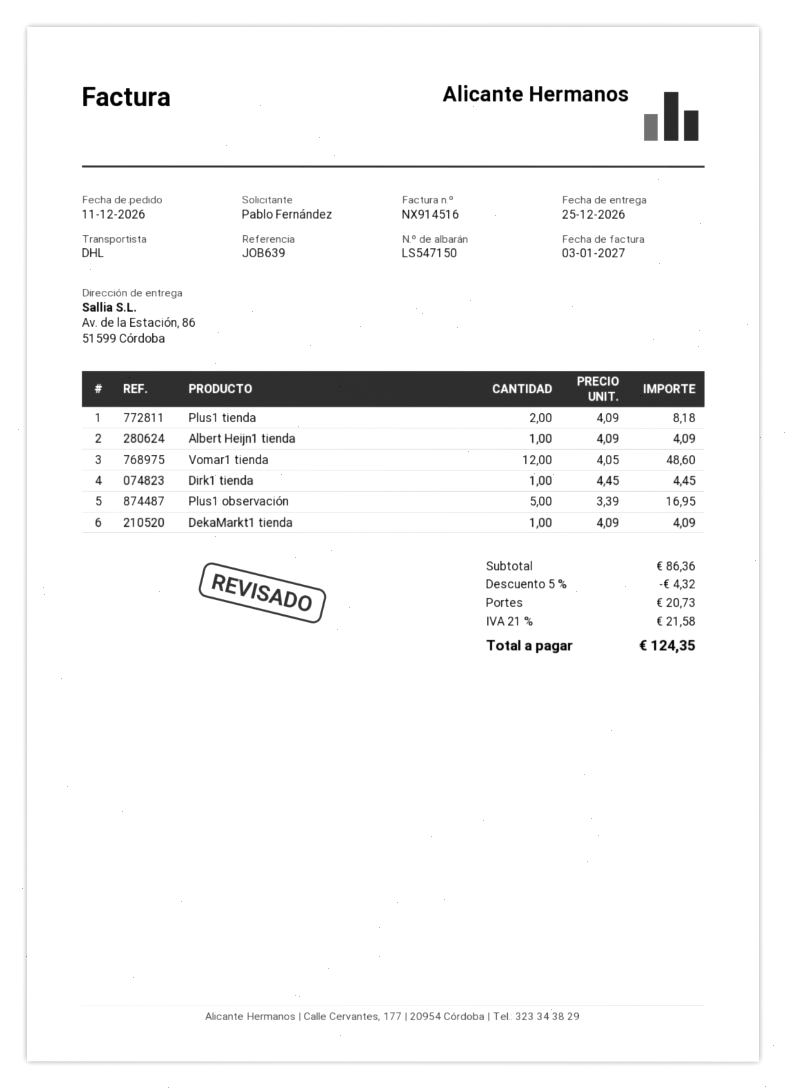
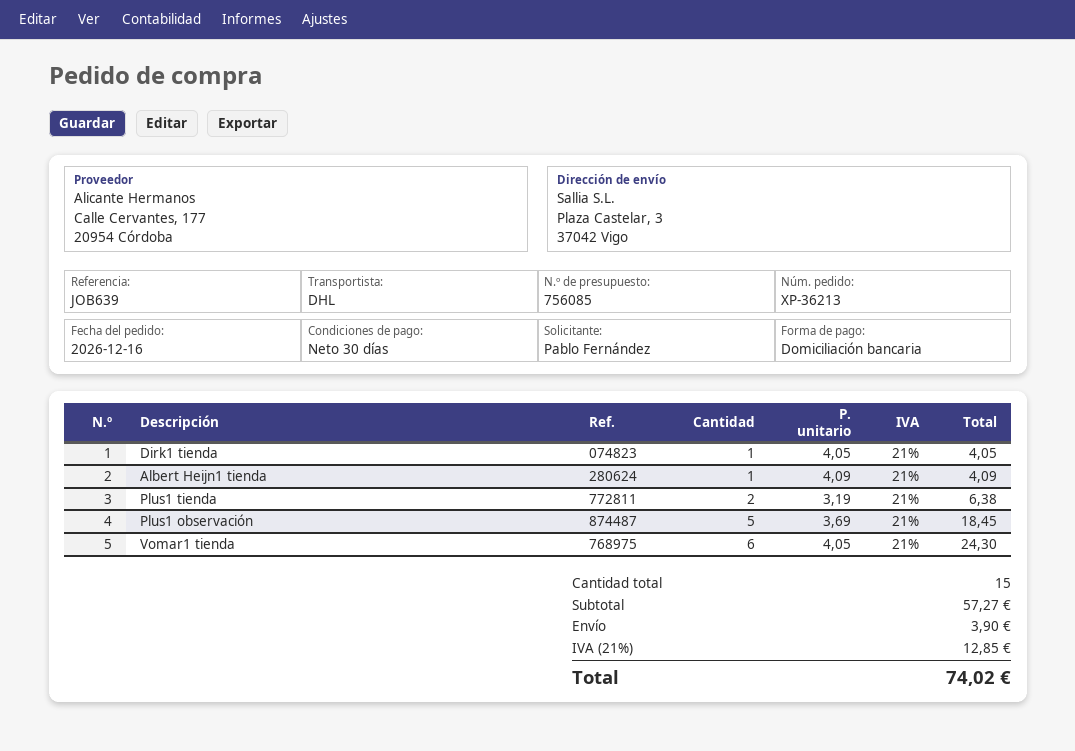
order date: 2026-12-11 -> 2026-12-16
ship to: Av. de la Estación, 86, 51599 Córdoba -> Plaza Castelar, 3, 37042 Vigo
Plus1 tienda: 2 x 4.09 = 8.18 -> 2 x 3.19 = 6.38
Vomar1 tienda: 12 x 4.05 = 48.60 -> 6 x 4.05 = 24.30
Dirk1 tienda: 1 x 4.45 = 4.45 -> 1 x 4.05 = 4.05
Plus1 observación: 5 x 3.39 = 16.95 -> 5 x 3.69 = 18.45
DekaMarkt1 tienda: 1 x 4.09 = 4.09 -> none
subtotal: 86.36 -> 57.27
discount: 5% = 4.32 -> none
shipping: 20.73 -> 3.90
tax: 21% = 21.58 -> 21% = 12.85
total: 124.35 -> 74.02

